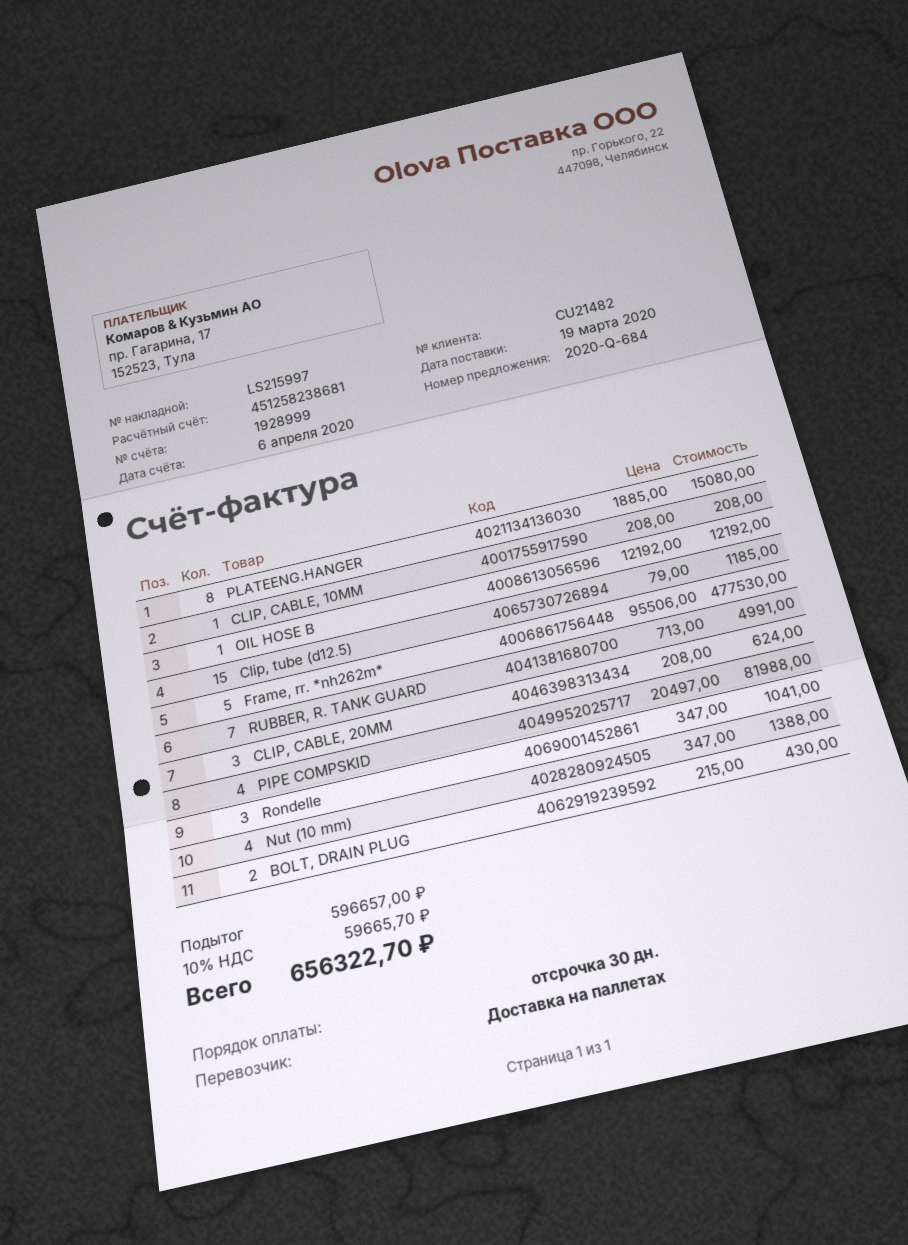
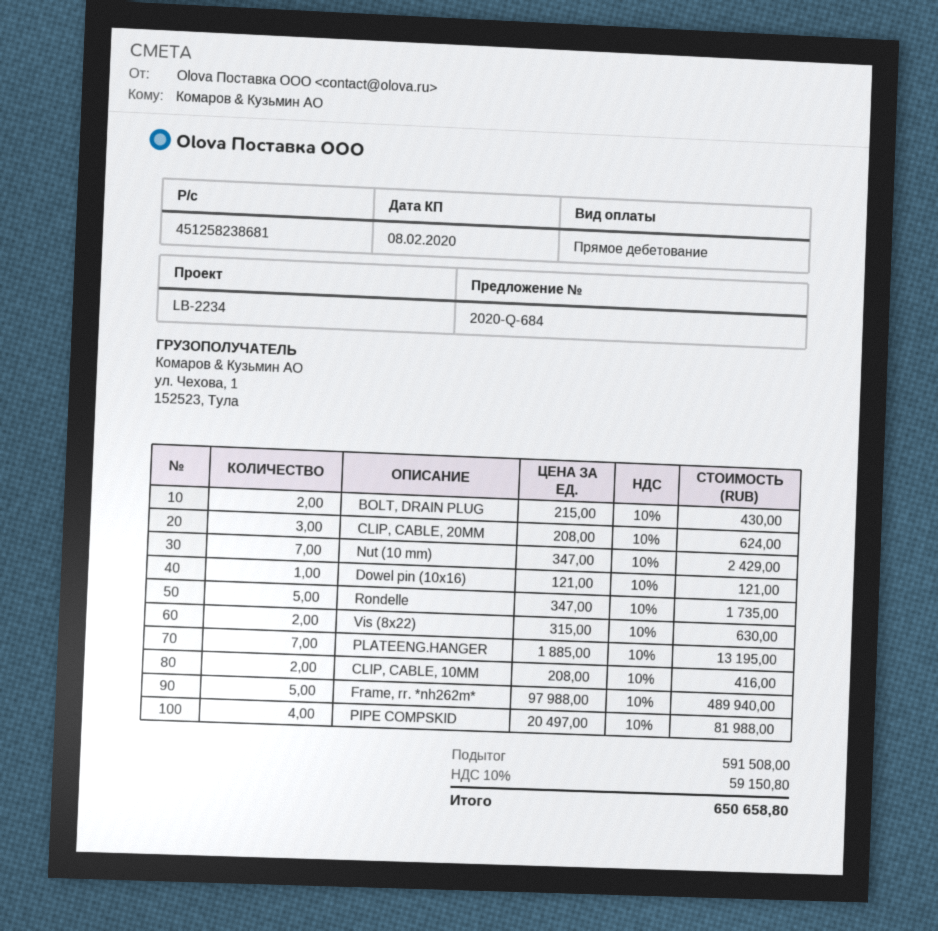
PLATEENG.HANGER: 8 x 1885.00 = 15080.00 -> 7 x 1885.00 = 13195.00
CLIP, CABLE, 10MM: 1 x 208.00 = 208.00 -> 2 x 208.00 = 416.00
OIL HOSE B: 1 x 12192.00 = 12192.00 -> none
Clip, tube (d12.5): 15 x 79.00 = 1185.00 -> none
Frame, rr. *nh262m*: 5 x 95506.00 = 477530.00 -> 5 x 97988.00 = 489940.00
RUBBER, R. TANK GUARD: 7 x 713.00 = 4991.00 -> none
Rondelle: 3 x 347.00 = 1041.00 -> 5 x 347.00 = 1735.00
Nut (10 mm): 4 x 347.00 = 1388.00 -> 7 x 347.00 = 2429.00
Dowel pin (10x16): none -> 1 x 121.00 = 121.00
Vis (8x22): none -> 2 x 315.00 = 630.00
subtotal: 596657.00 -> 591508.00
tax: 10% = 59665.70 -> 10% = 59150.80
total: 656322.70 -> 650658.80

